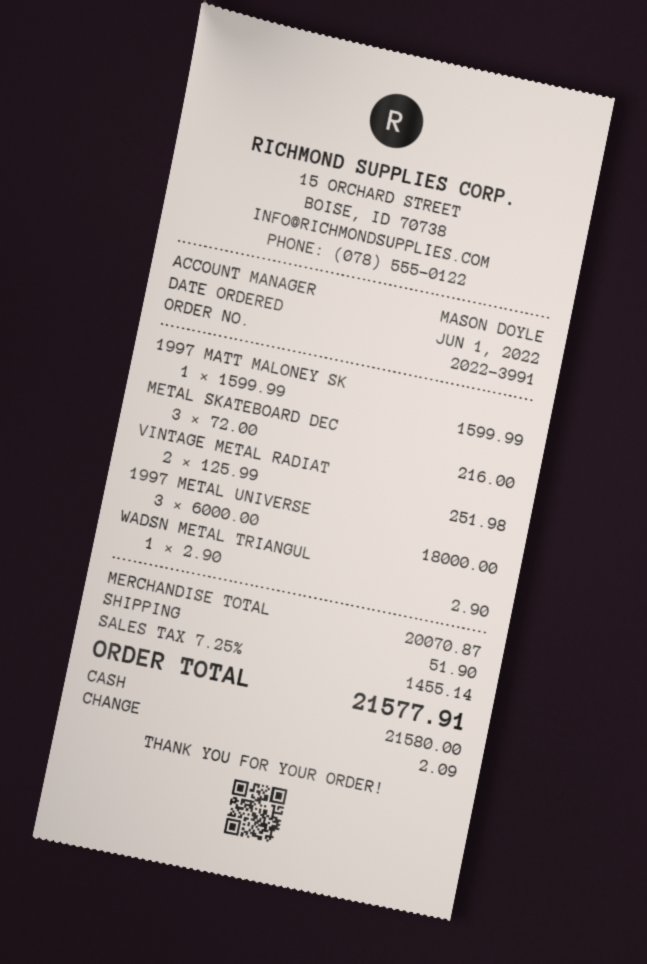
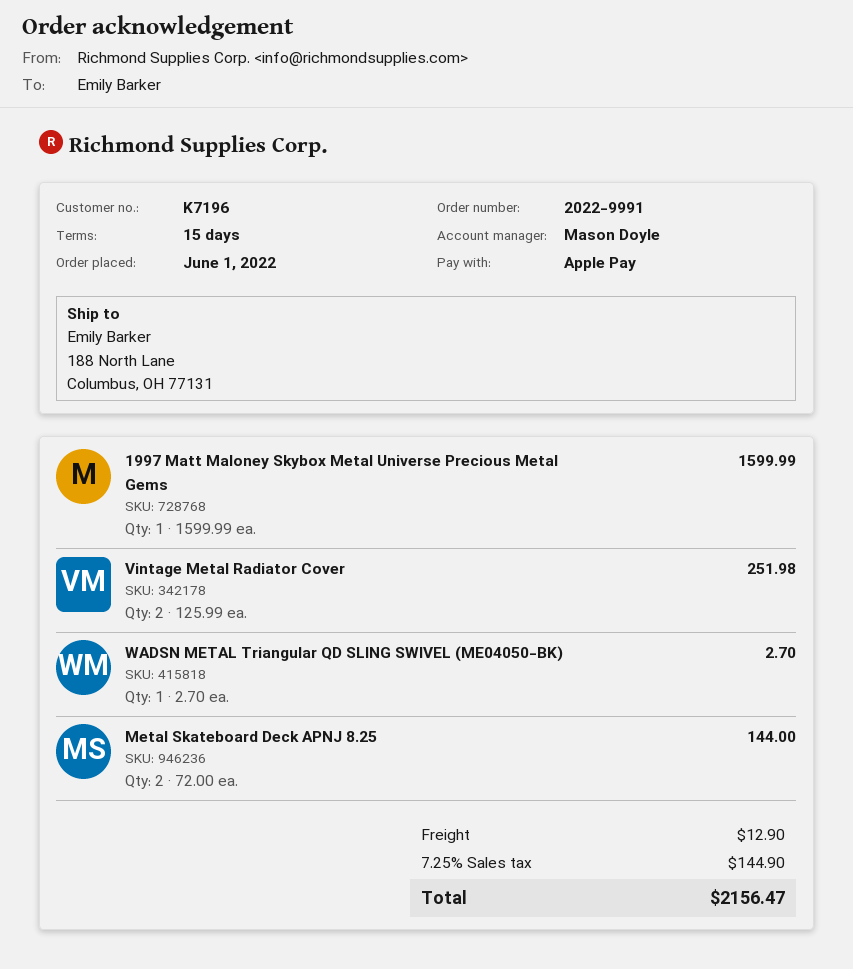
order number: 2022-3991 -> 2022-9991
payment method: cash -> Apple Pay
METAL SKATEBOARD DEC: 3 x 72.00 = 216.00 -> 2 x 72.00 = 144.00
1997 METAL UNIVERSE: 3 x 6000.00 = 18000.00 -> none
WADSN METAL TRIANGUL: 1 x 2.90 = 2.90 -> 1 x 2.70 = 2.70
shipping: 51.90 -> 12.90
tax: 7.25% = 1455.14 -> 7.25% = 144.90
total: 21577.91 -> 2156.47

